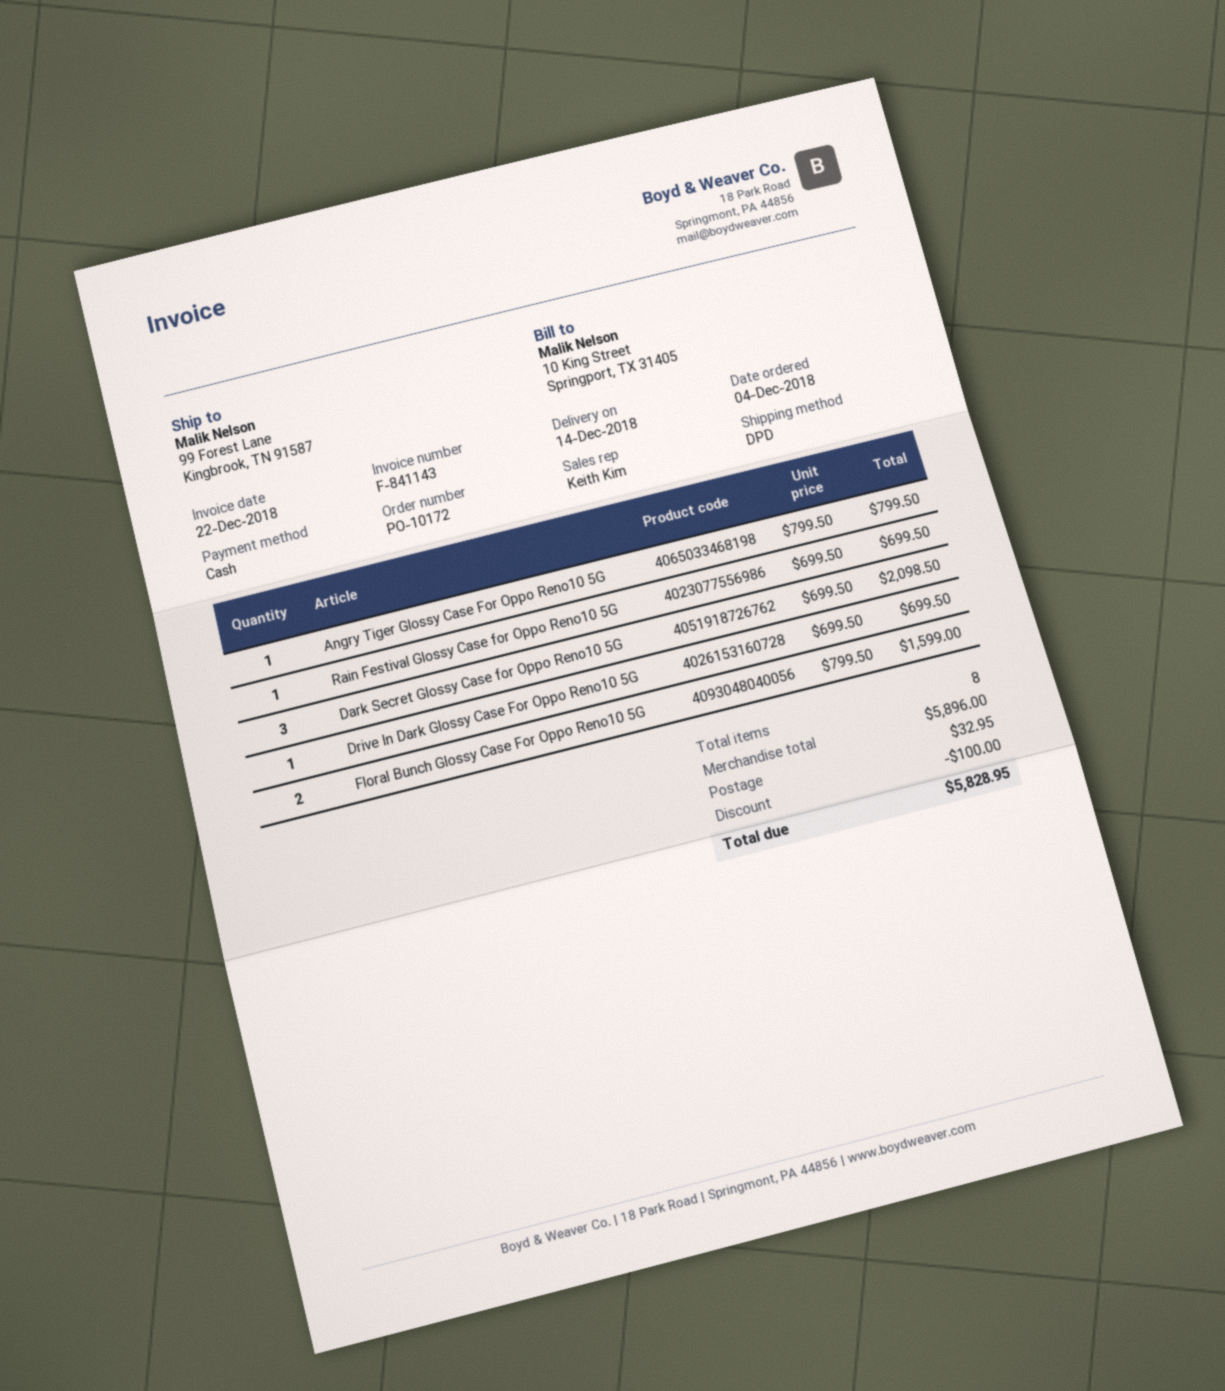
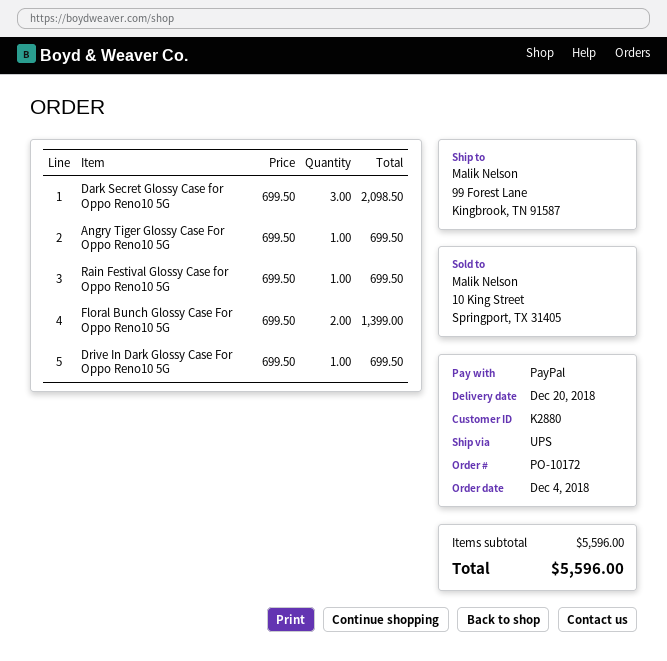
delivery date: 2018-12-14 -> 2018-12-20
payment method: cash -> PayPal
shipping method: DPD -> UPS
Angry Tiger Glossy Case For Oppo Reno10 5G: 1 x 799.50 = 799.50 -> 1 x 699.50 = 699.50
Floral Bunch Glossy Case For Oppo Reno10 5G: 2 x 799.50 = 1599.00 -> 2 x 699.50 = 1399.00
subtotal: 5896.00 -> 5596.00
discount: 100.00 -> none
shipping: 32.95 -> none
total: 5828.95 -> 5596.00

